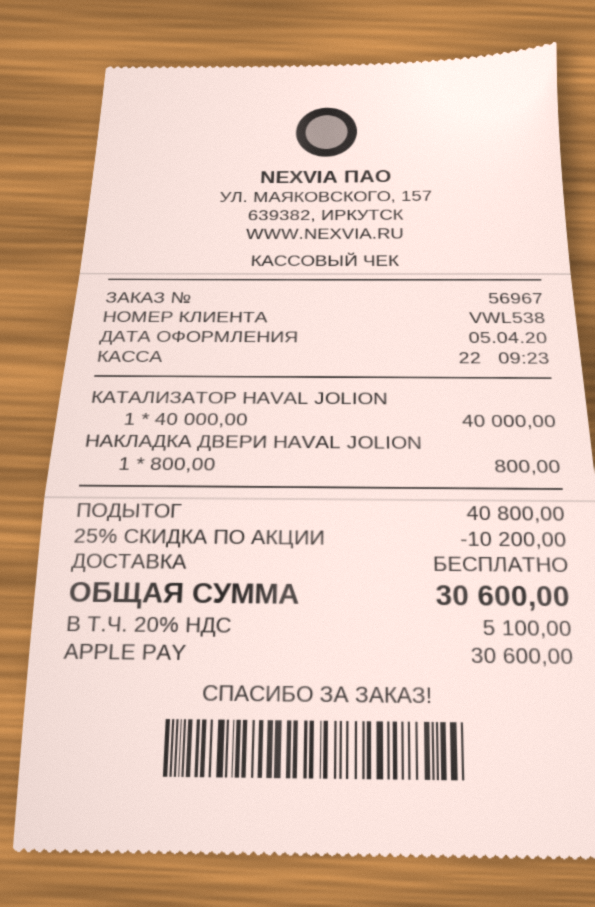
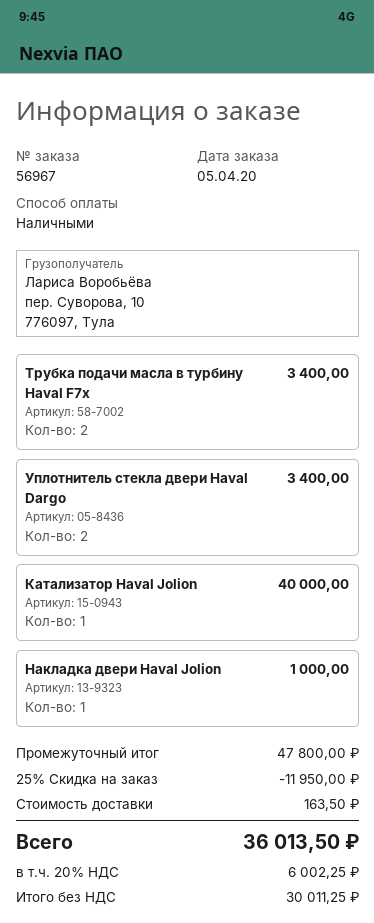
payment method: Apple Pay -> cash
НАКЛАДКА ДВЕРИ HAVAL JOLION: 1 for 800.00 -> 1 for 1000.00
Трубка подачи масла в турбину Haval F7x: none -> 2 for 3400.00
Уплотнитель стекла двери Haval Dargo: none -> 2 for 3400.00
subtotal: 40800.00 -> 47800.00
discount: 25% = 10200.00 -> 25% = 11950.00
shipping: 0.00 -> 163.50
tax: 20% = 5100.00 -> 20% = 6002.25
total: 30600.00 -> 36013.50

